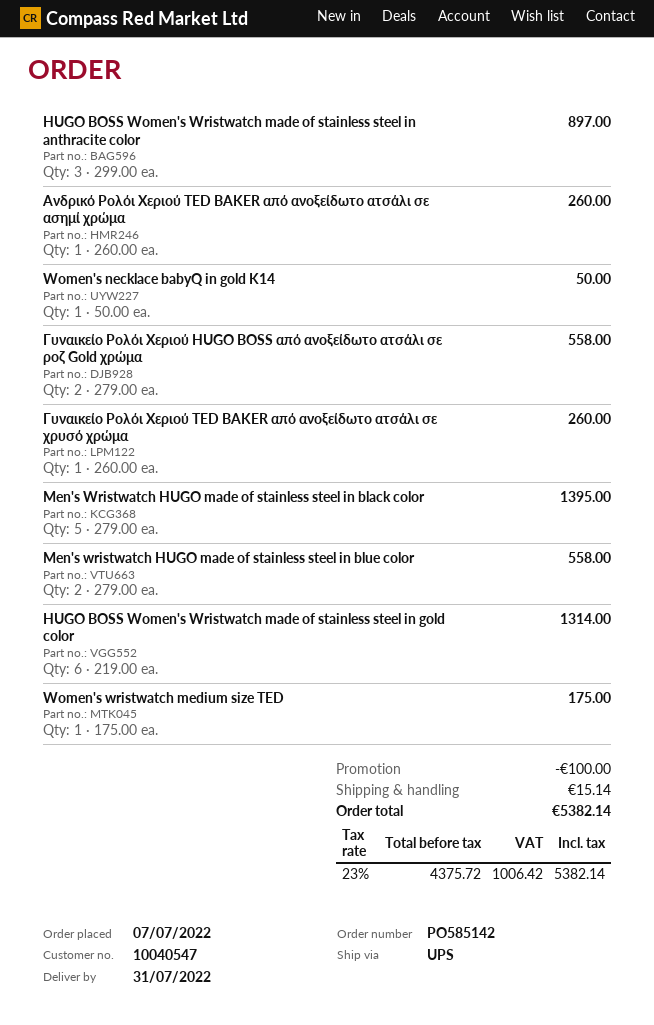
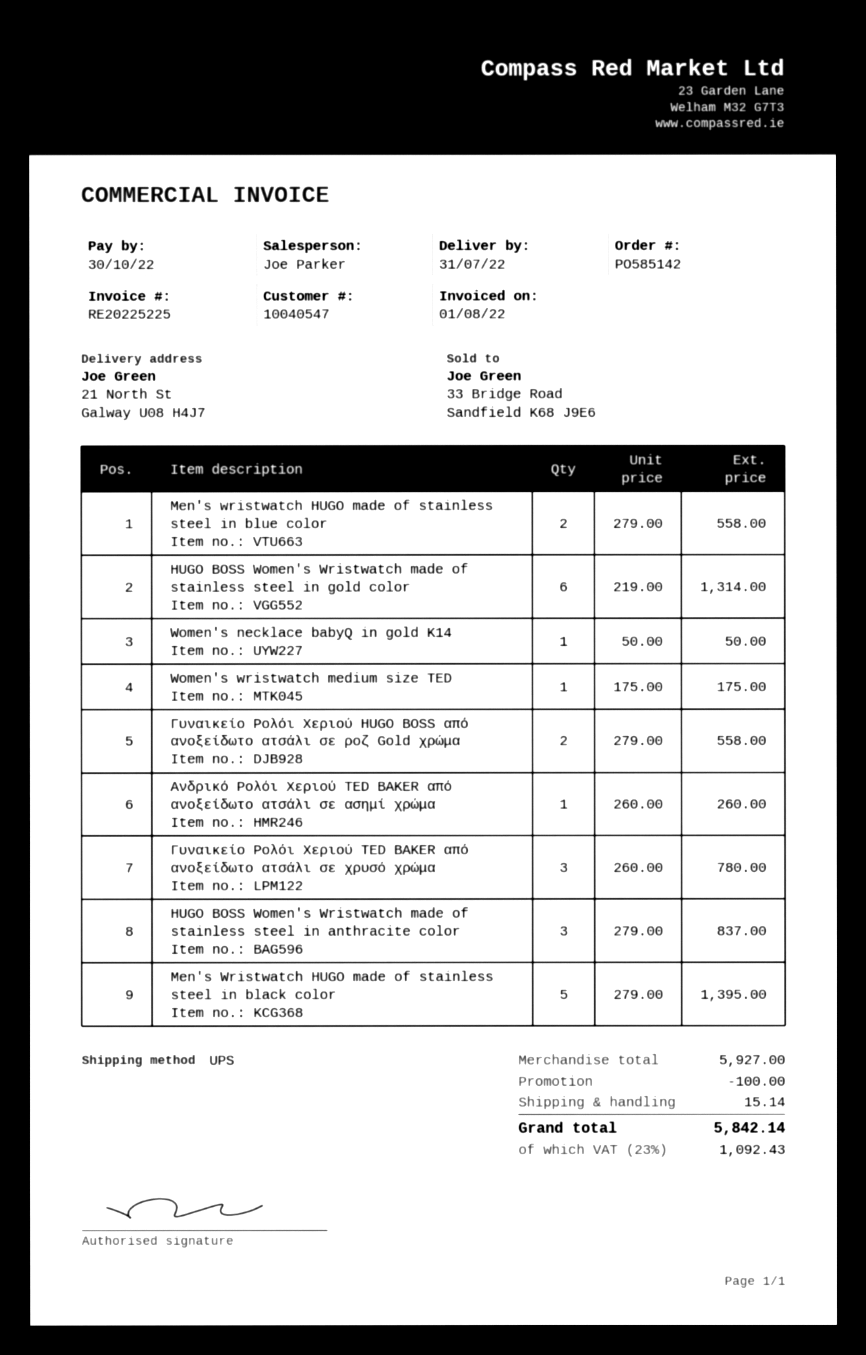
HUGO BOSS Women's Wristwatch made of stainless steel in anthracite color: 3 x 299.00 = 897.00 -> 3 x 279.00 = 837.00
Γυναικείο Ρολόι Χεριού TED BAKER από ανοξείδωτο ατσάλι σε χρυσό χρώμα: 1 x 260.00 = 260.00 -> 3 x 260.00 = 780.00
tax: 23% = 1006.42 -> 23% = 1092.43
total: 5382.14 -> 5842.14

